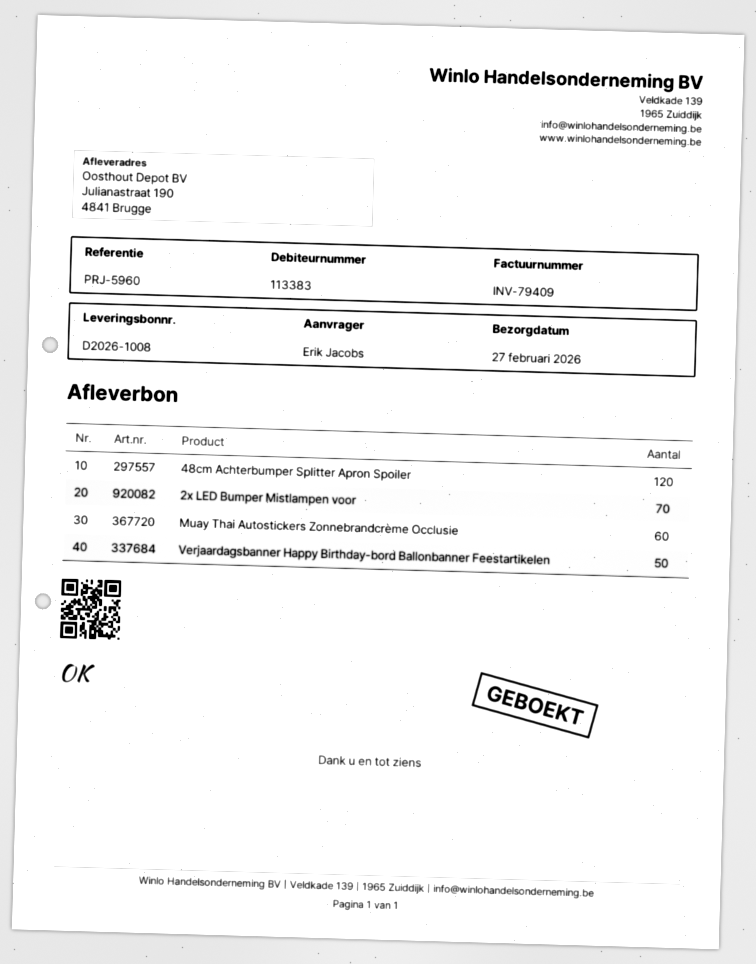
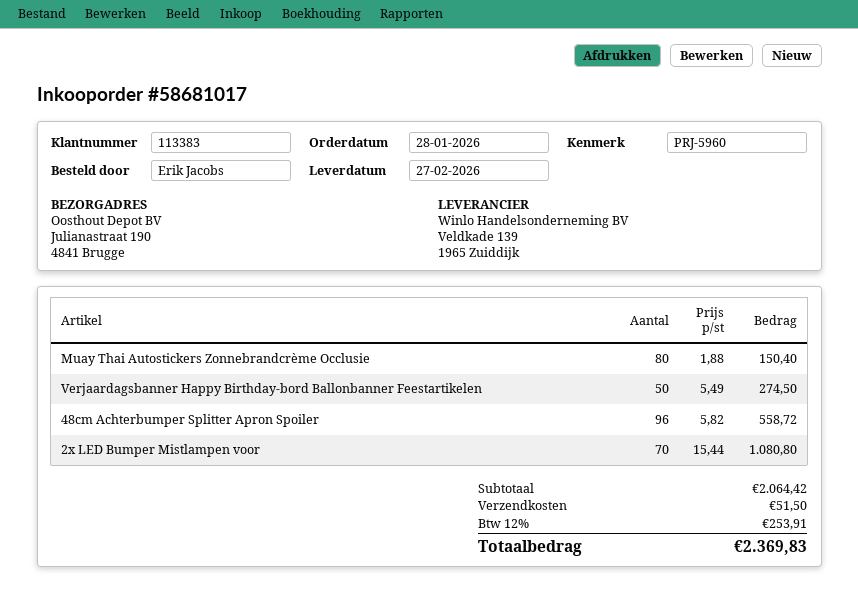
48cm Achterbumper Splitter Apron Spoiler: 120 -> 96
Muay Thai Autostickers Zonnebrandcrème Occlusie: 60 -> 80

